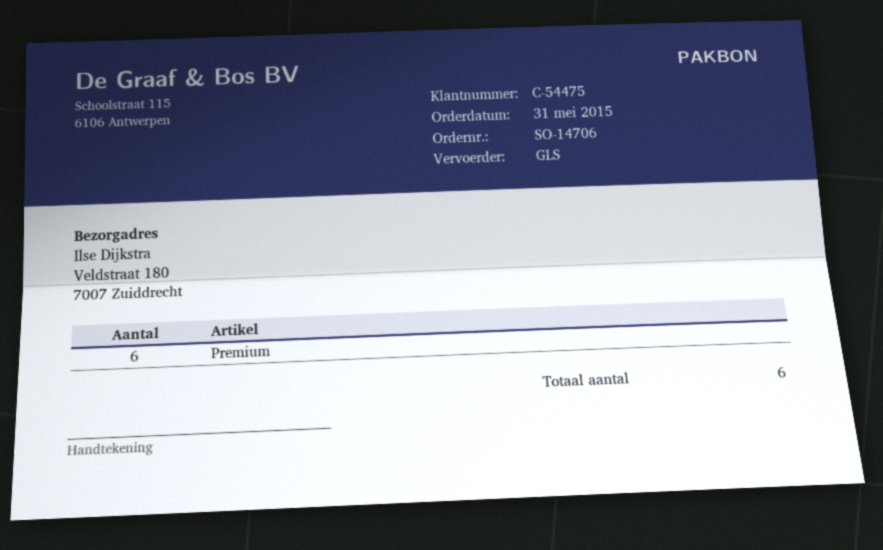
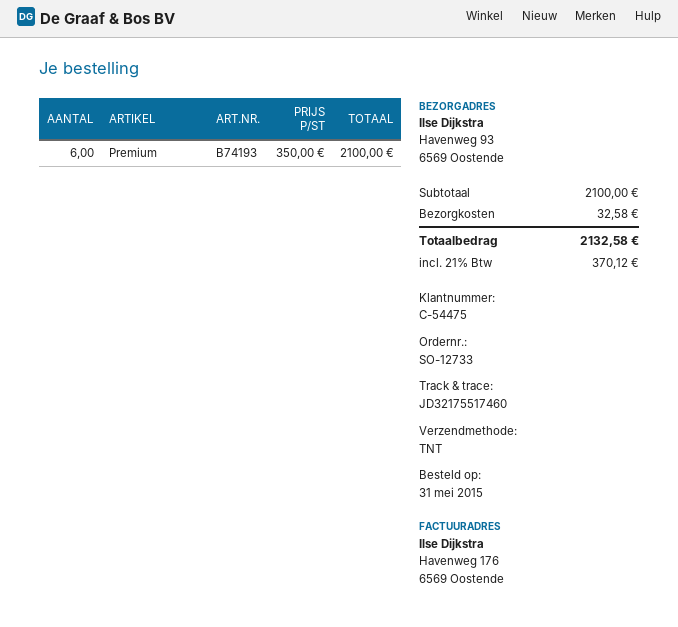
order number: SO-14706 -> SO-12733
shipping method: GLS -> TNT
ship to: Veldstraat 180, 7007 Zuiddrecht -> Havenweg 93, 6569 Oostende

